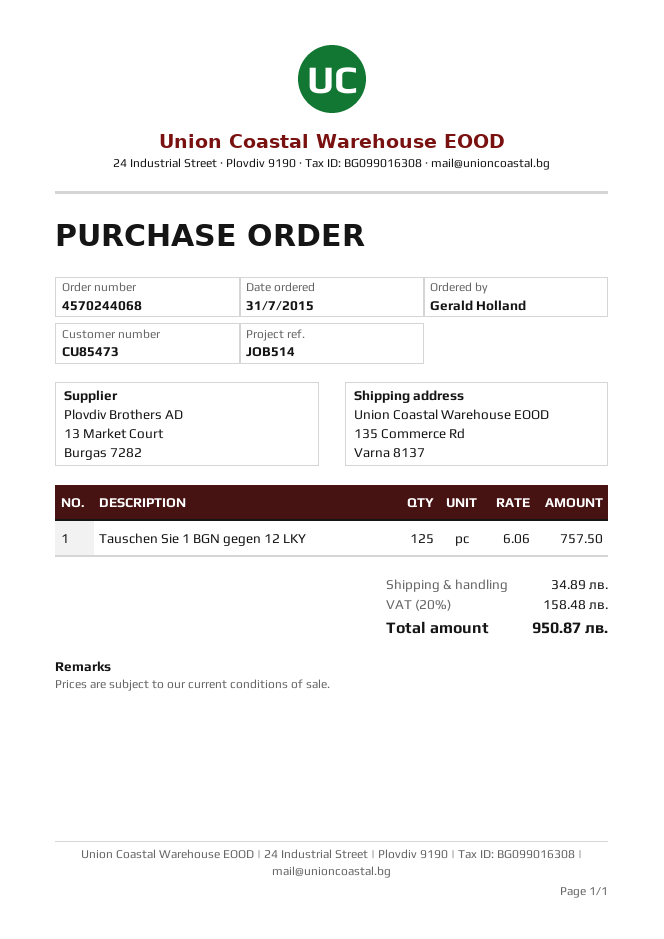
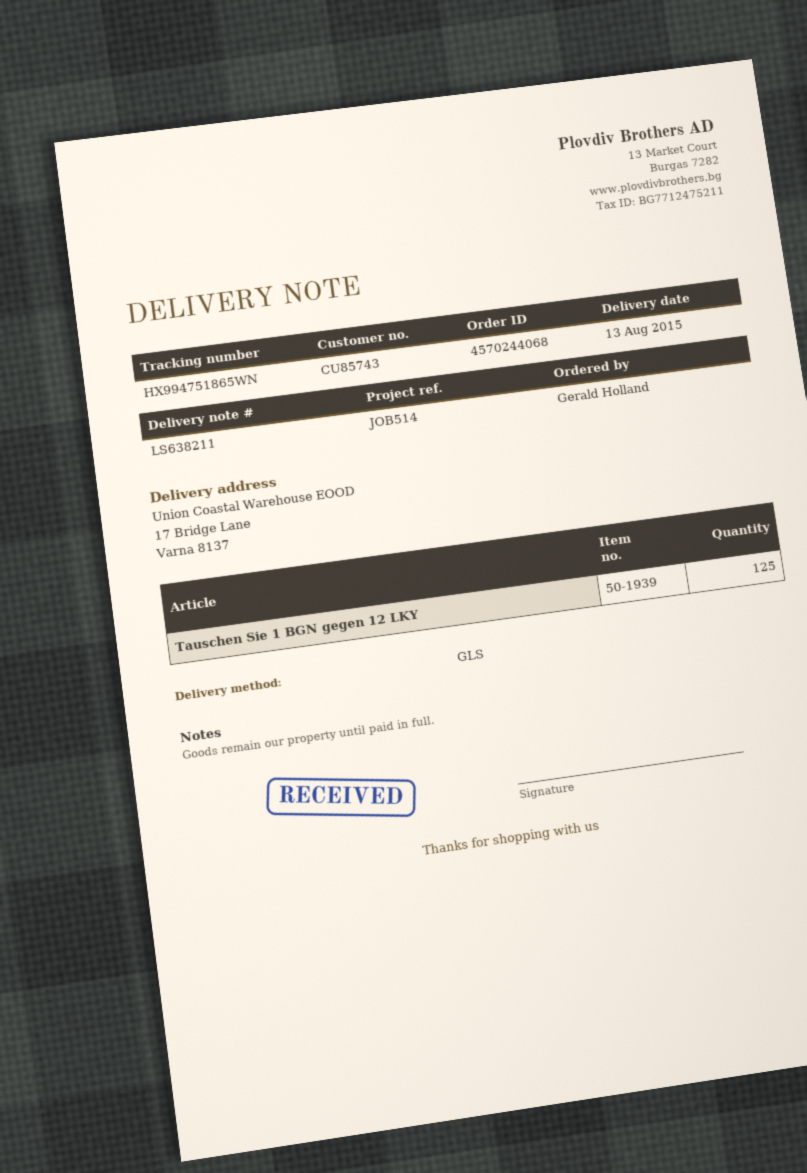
customer number: CU85473 -> CU85743
ship to: 135 Commerce Rd, Varna 8137 -> 17 Bridge Lane, Varna 8137

